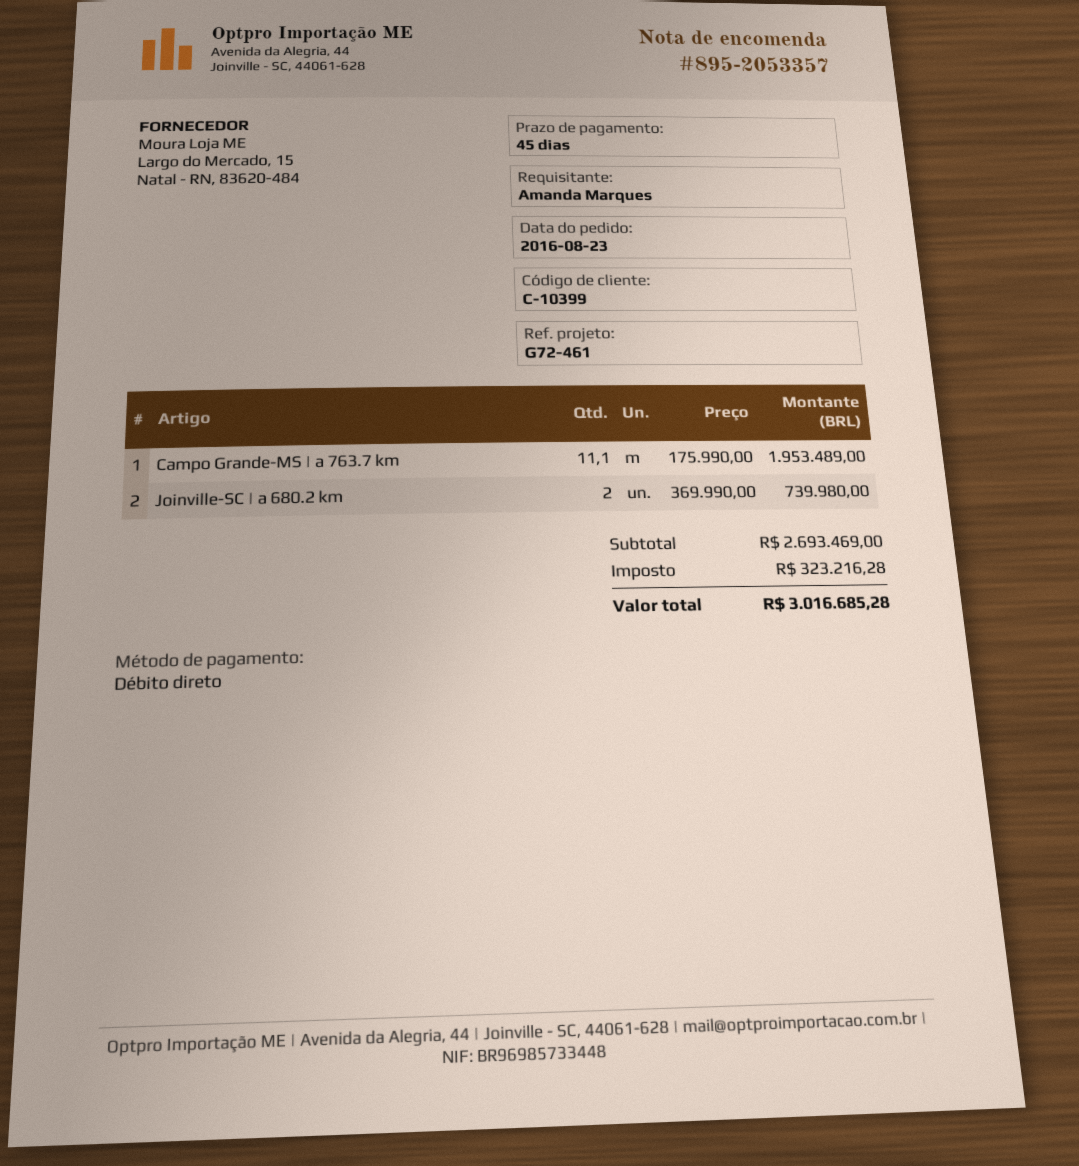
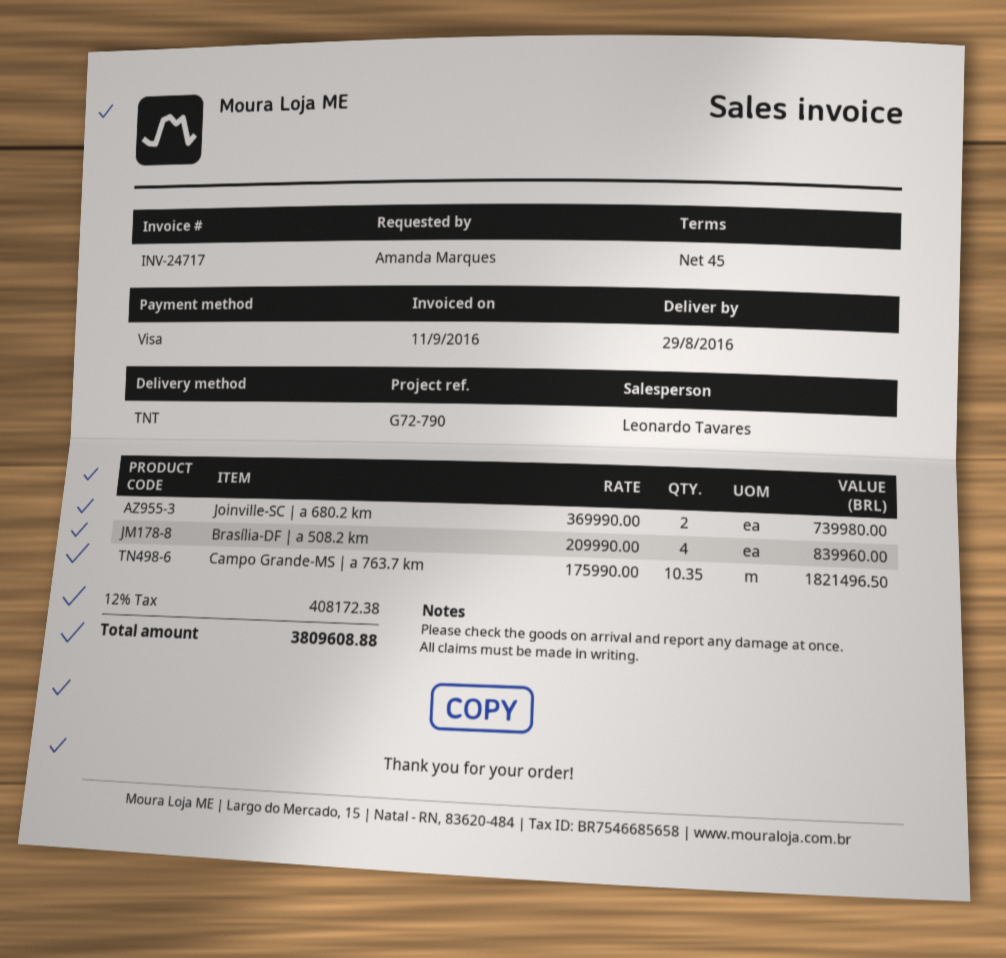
reference: G72-461 -> G72-790
payment method: direct debit -> Visa
Campo Grande-MS | a 763.7 km: 11.1 x 175990.00 = 1953489.00 -> 10.35 x 175990.00 = 1821496.50
Brasília-DF | a 508.2 km: none -> 4 x 209990.00 = 839960.00
tax: 323216.28 -> 408172.38
total: 3016685.28 -> 3809608.88

